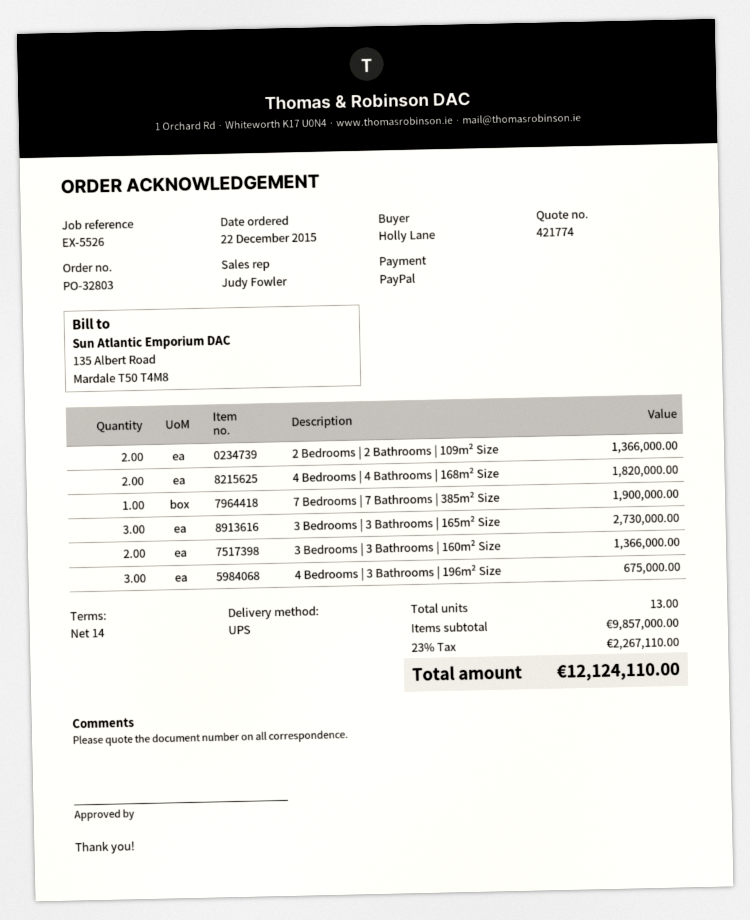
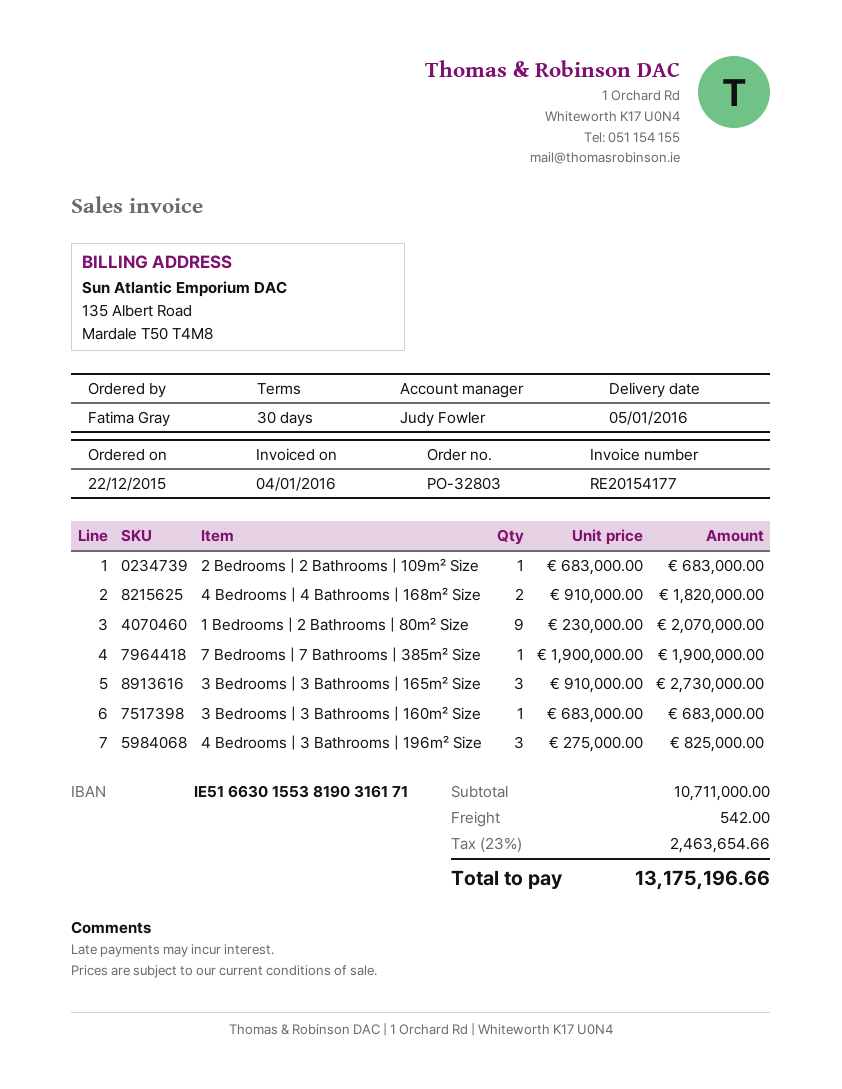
payment terms: 14 days -> 30 days
ordered by: Holly Lane -> Fatima Gray
2 Bedrooms | 2 Bathrooms | 109m² Size: 2 for 1366000.00 -> 1 for 683000.00
3 Bedrooms | 3 Bathrooms | 160m² Size: 2 for 1366000.00 -> 1 for 683000.00
4 Bedrooms | 3 Bathrooms | 196m² Size: 3 for 675000.00 -> 3 for 825000.00
1 Bedrooms | 2 Bathrooms | 80m² Size: none -> 9 for 2070000.00
subtotal: 9857000.00 -> 10711000.00
shipping: none -> 542.00
tax: 23% = 2267110.00 -> 23% = 2463654.66
total: 12124110.00 -> 13175196.66

